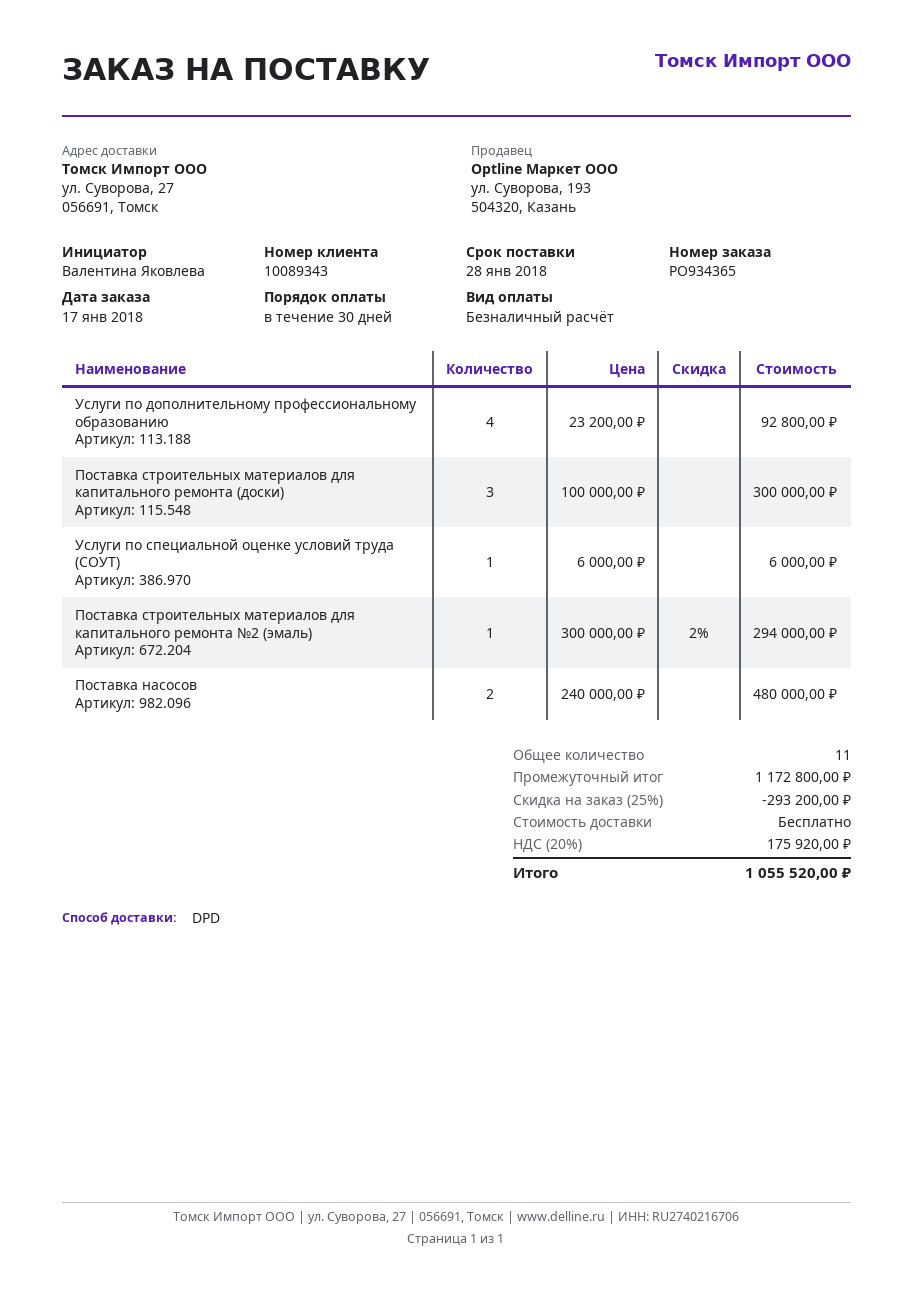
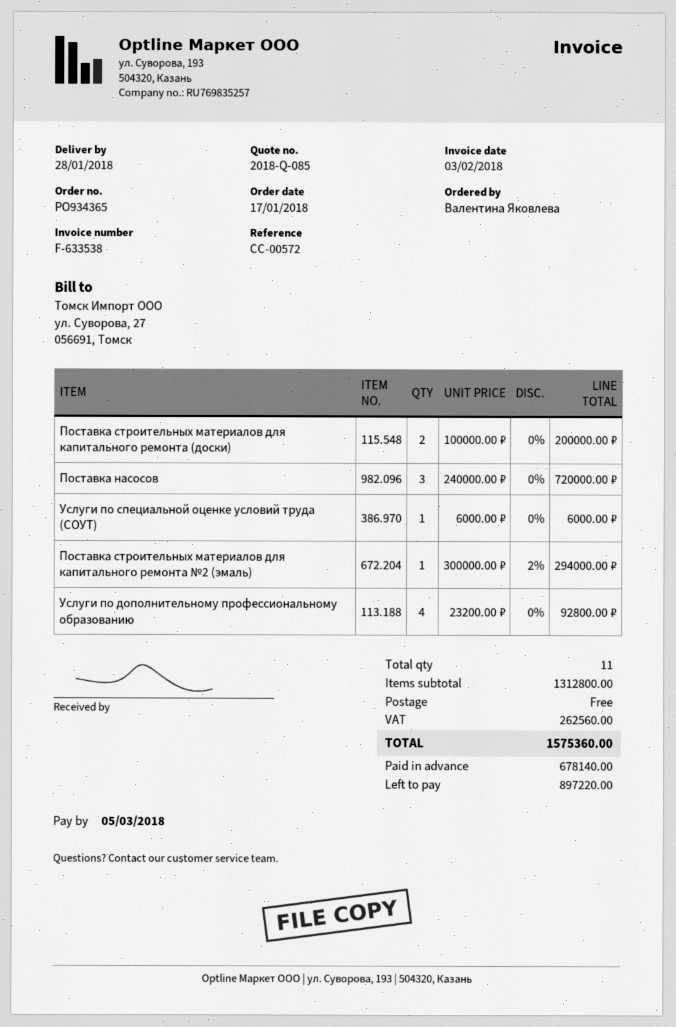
Поставка строительных материалов для капитального ремонта (доски): 3 x 100000.00 = 300000.00 -> 2 x 100000.00 = 200000.00
Поставка насосов: 2 x 240000.00 = 480000.00 -> 3 x 240000.00 = 720000.00
subtotal: 1172800.00 -> 1312800.00
discount: 25% = 293200.00 -> none
tax: 175920.00 -> 262560.00
total: 1055520.00 -> 1575360.00

